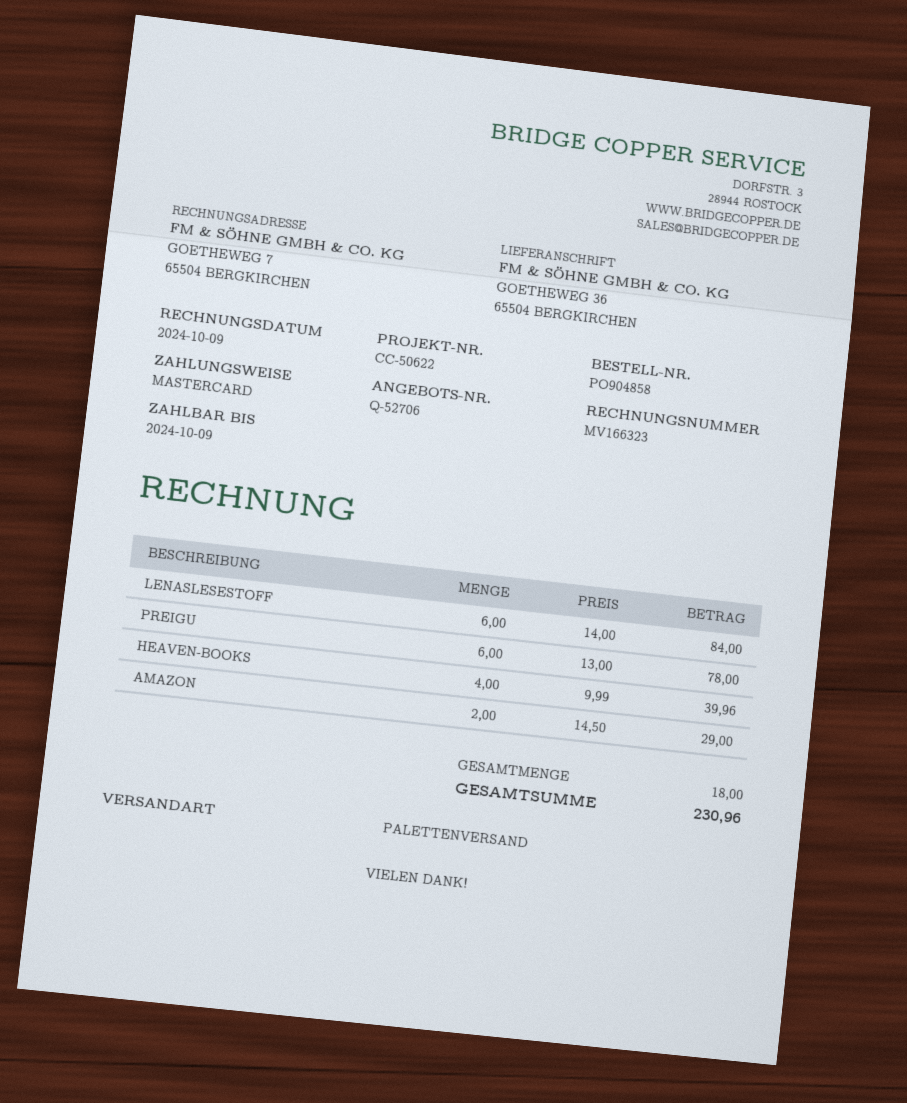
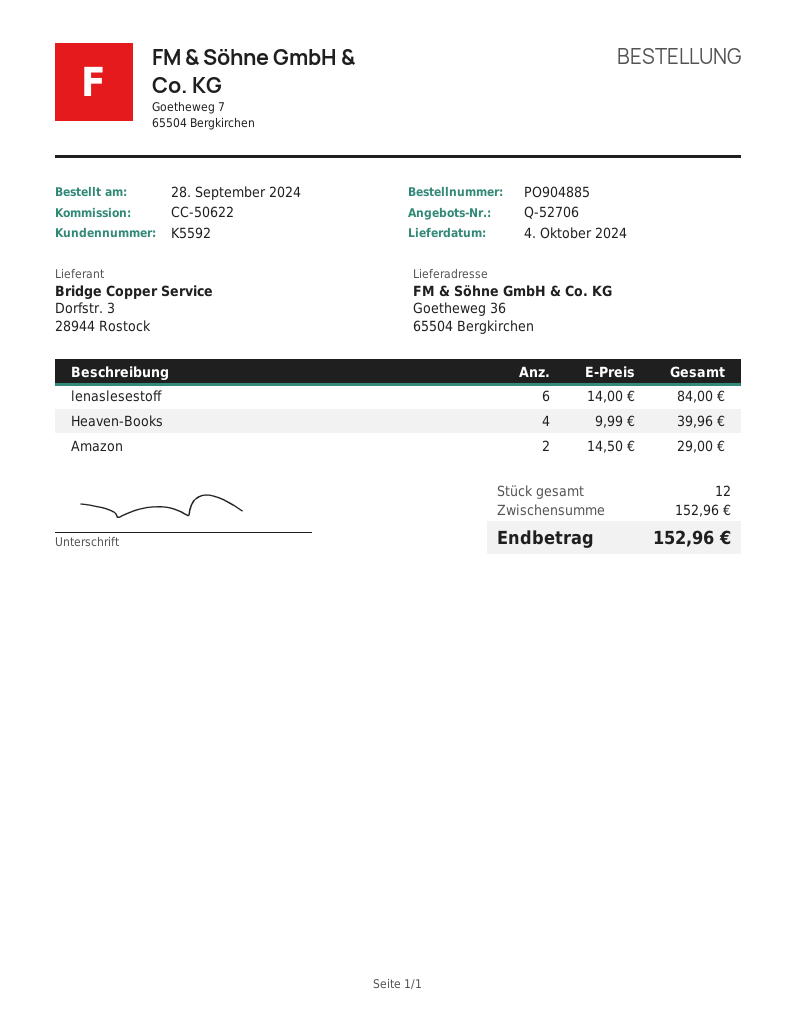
order number: PO904858 -> PO904885
PREIGU: 6 x 13.00 = 78.00 -> none
total quantity: 18 -> 12
total: 230.96 -> 152.96

